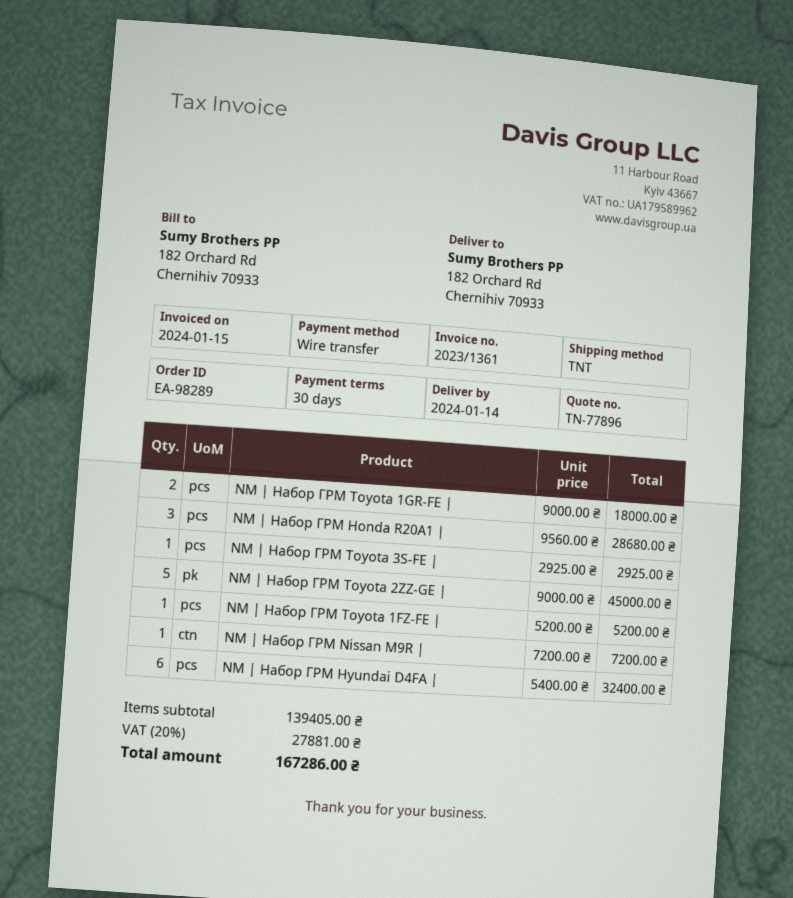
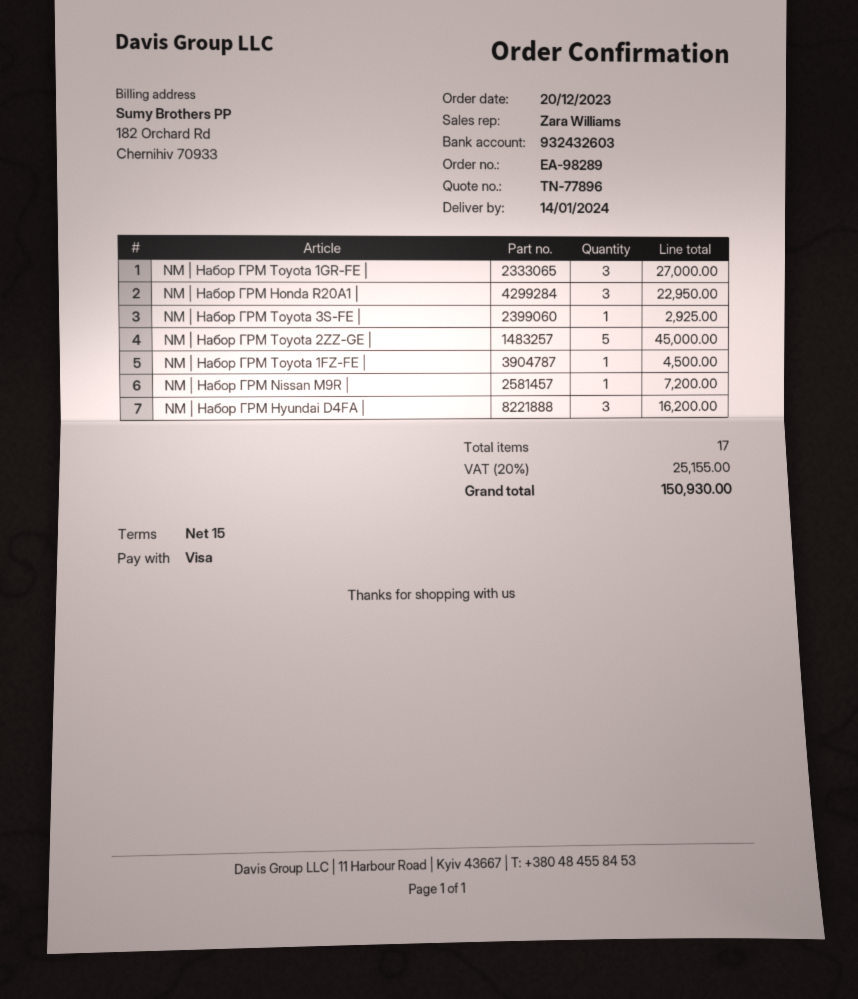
payment terms: 30 days -> 15 days
payment method: bank transfer -> Visa
NM | Набор ГРМ Toyota 1GR-FE |: 2 for 18000.00 -> 3 for 27000.00
NM | Набор ГРМ Honda R20A1 |: 3 for 28680.00 -> 3 for 22950.00
NM | Набор ГРМ Toyota 1FZ-FE |: 1 for 5200.00 -> 1 for 4500.00
NM | Набор ГРМ Hyundai D4FA |: 6 for 32400.00 -> 3 for 16200.00
tax: 20% = 27881.00 -> 20% = 25155.00
total: 167286.00 -> 150930.00

